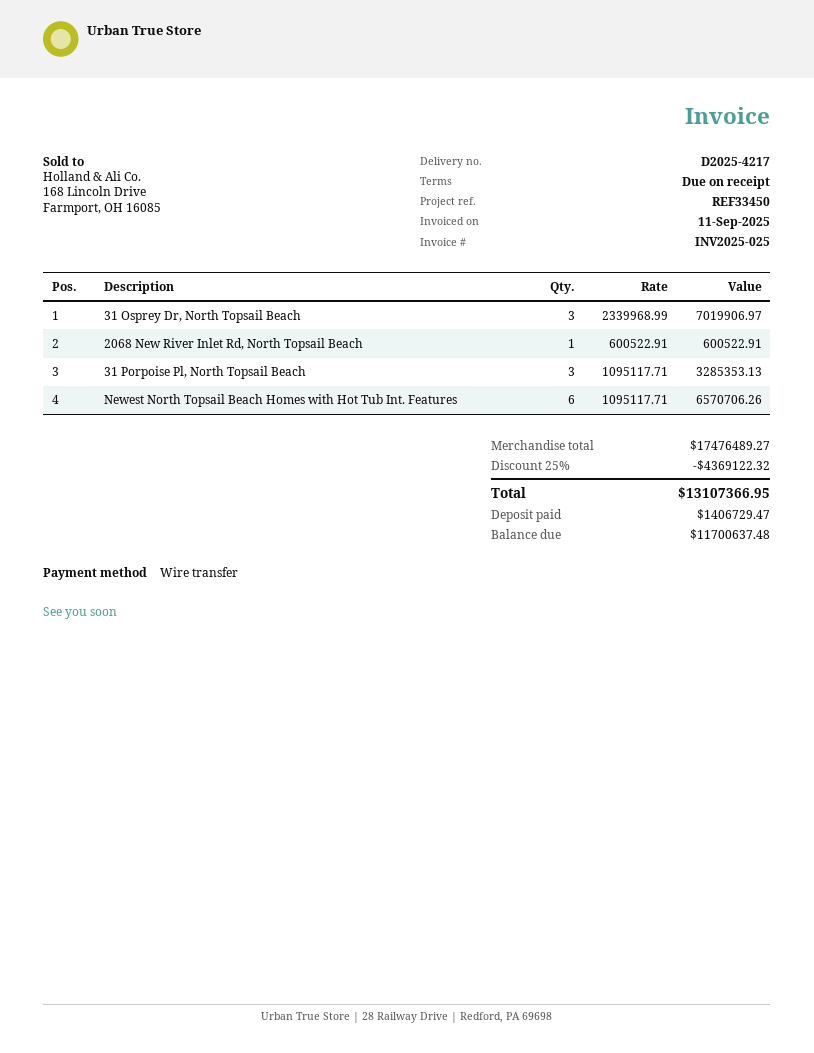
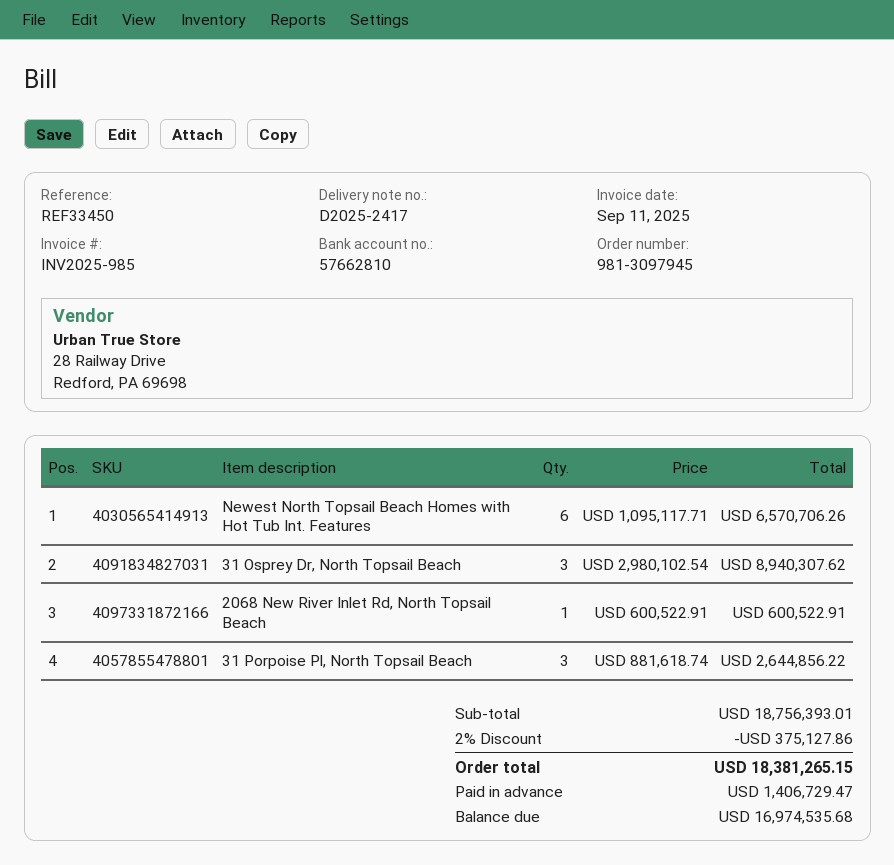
delivery note number: D2025-4217 -> D2025-2417
invoice number: INV2025-025 -> INV2025-985
31 Osprey Dr, North Topsail Beach: 3 x 2339968.99 = 7019906.97 -> 3 x 2980102.54 = 8940307.62
31 Porpoise Pl, North Topsail Beach: 3 x 1095117.71 = 3285353.13 -> 3 x 881618.74 = 2644856.22
subtotal: 17476489.27 -> 18756393.01
discount: 25% = 4369122.32 -> 2% = 375127.86
total: 13107366.95 -> 18381265.15
balance: 11700637.48 -> 16974535.68

